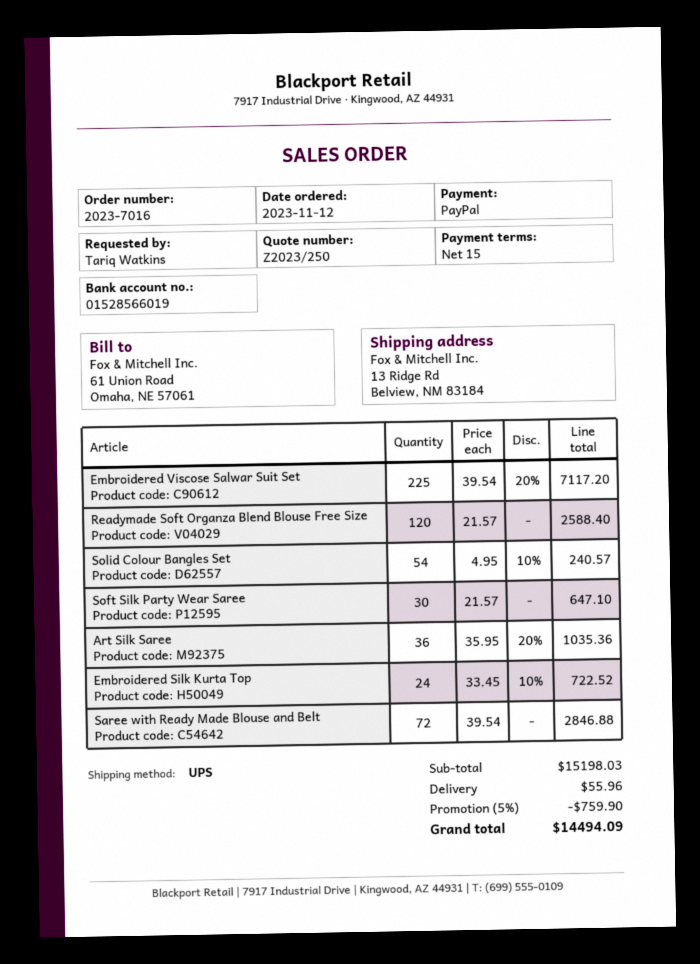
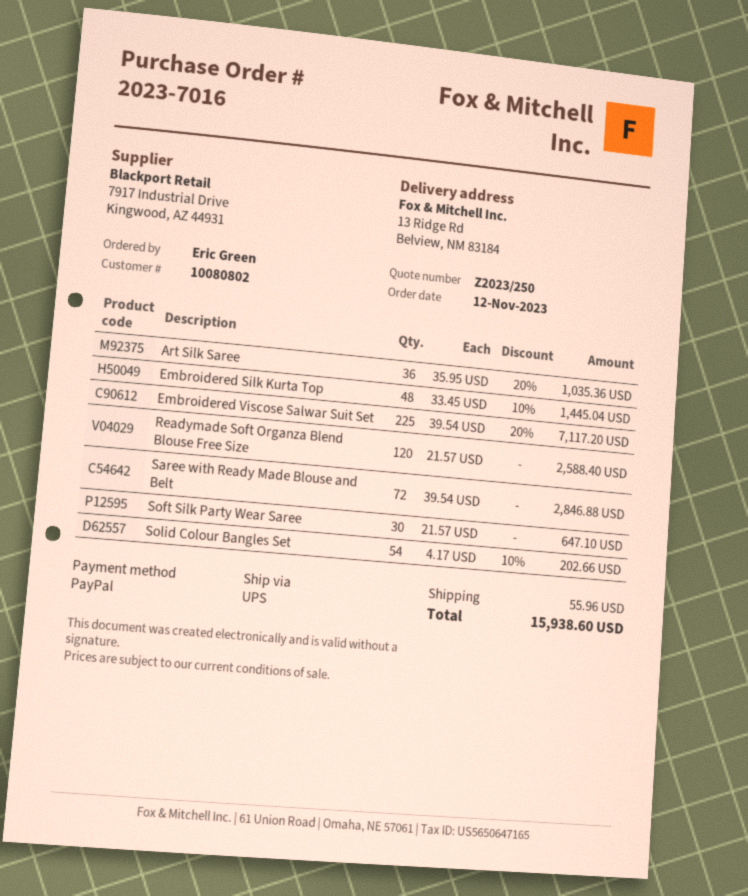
ordered by: Tariq Watkins -> Eric Green
Solid Colour Bangles Set: 54 x 4.95 - 10% = 240.57 -> 54 x 4.17 - 10% = 202.66
Embroidered Silk Kurta Top: 24 x 33.45 - 10% = 722.52 -> 48 x 33.45 - 10% = 1445.04
discount: 5% = 759.90 -> none
total: 14494.09 -> 15938.60

